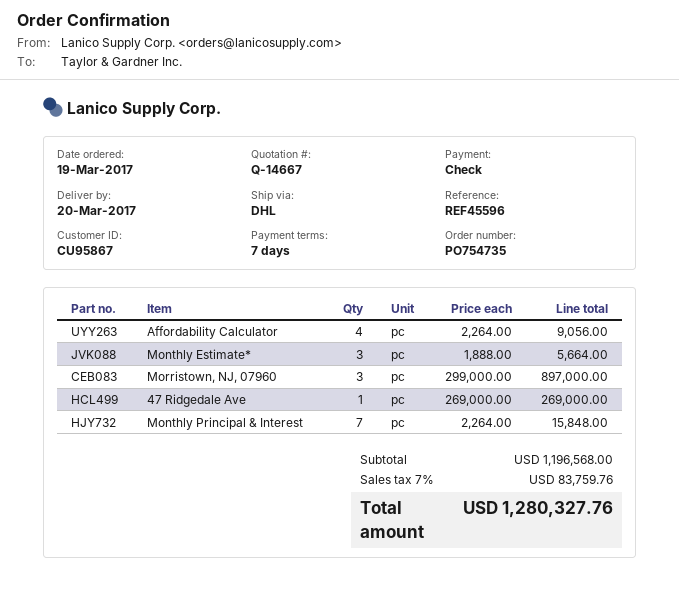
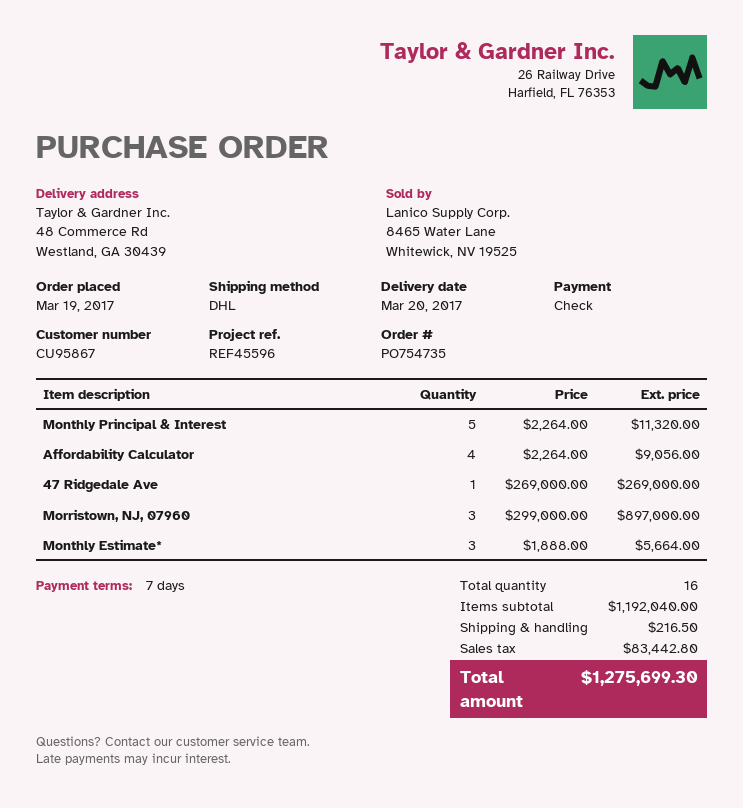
Monthly Principal & Interest: 7 x 2264.00 = 15848.00 -> 5 x 2264.00 = 11320.00
subtotal: 1196568.00 -> 1192040.00
shipping: none -> 216.50
tax: 83759.76 -> 83442.80
total: 1280327.76 -> 1275699.30

